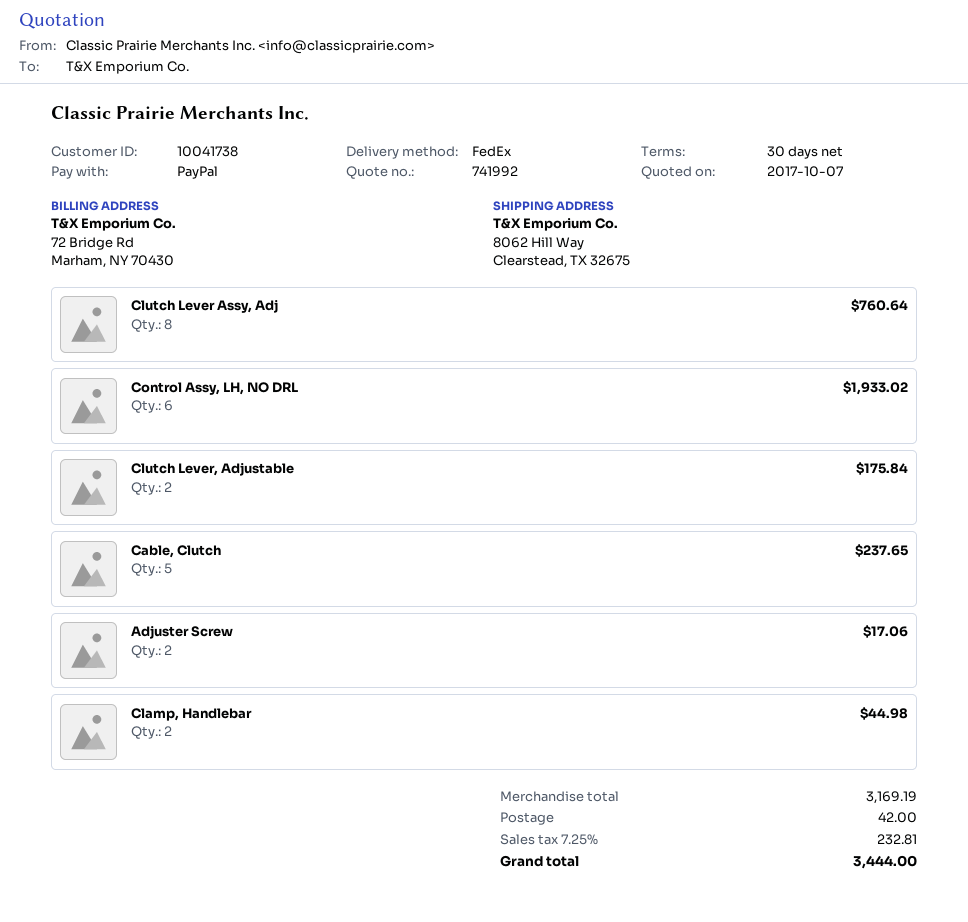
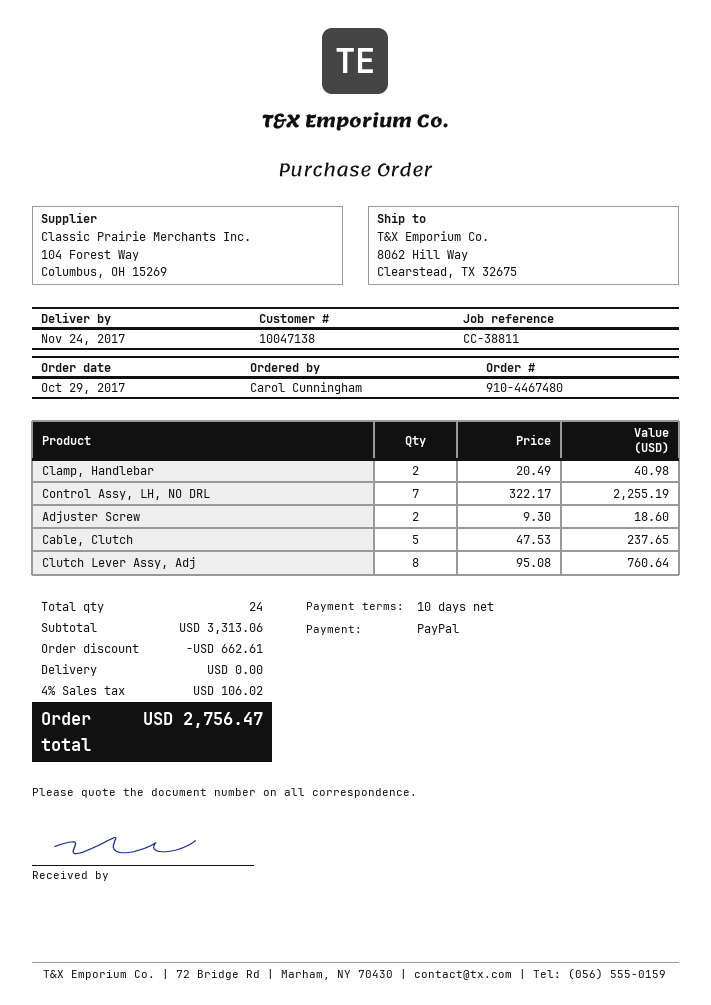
payment terms: 30 days -> 10 days
customer number: 10041738 -> 10047138
Control Assy, LH, NO DRL: 6 for 1933.02 -> 7 for 2255.19
Clutch Lever, Adjustable: 2 for 175.84 -> none
Adjuster Screw: 2 for 17.06 -> 2 for 18.60
Clamp, Handlebar: 2 for 44.98 -> 2 for 40.98
subtotal: 3169.19 -> 3313.06
discount: none -> 662.61
shipping: 42.00 -> 0.00
tax: 7.25% = 232.81 -> 4% = 106.02
total: 3444.00 -> 2756.47

